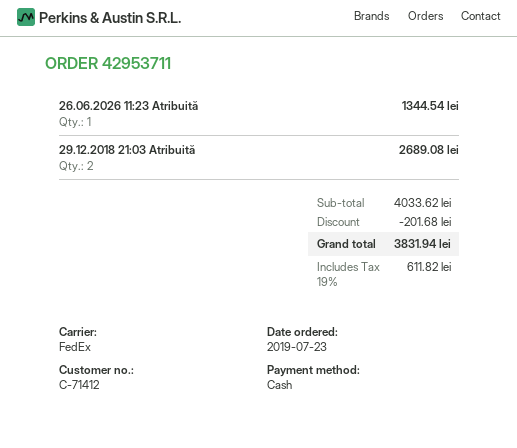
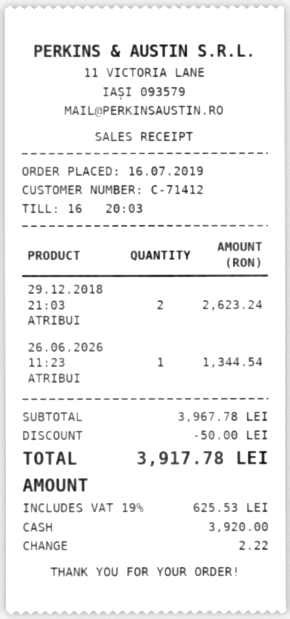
order date: 2019-07-23 -> 2019-07-16
29.12.2018 21:03 Atribuită: 2 for 2689.08 -> 2 for 2623.24
subtotal: 4033.62 -> 3967.78
discount: 201.68 -> 50.00
tax: 19% = 611.82 -> 19% = 625.53
total: 3831.94 -> 3917.78

